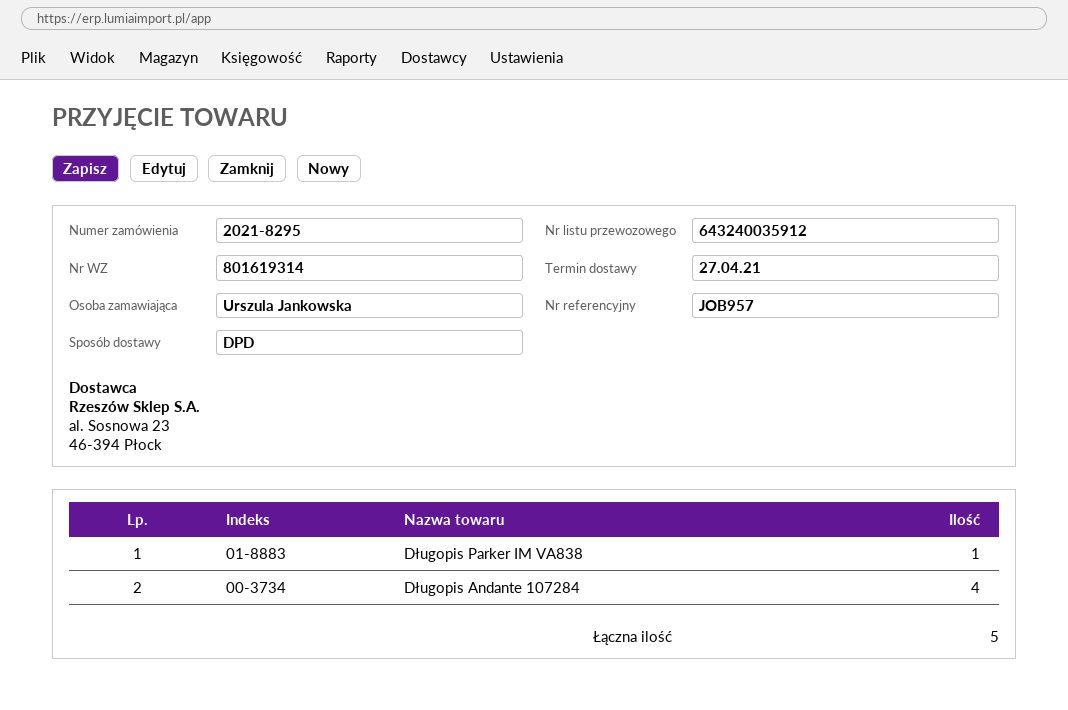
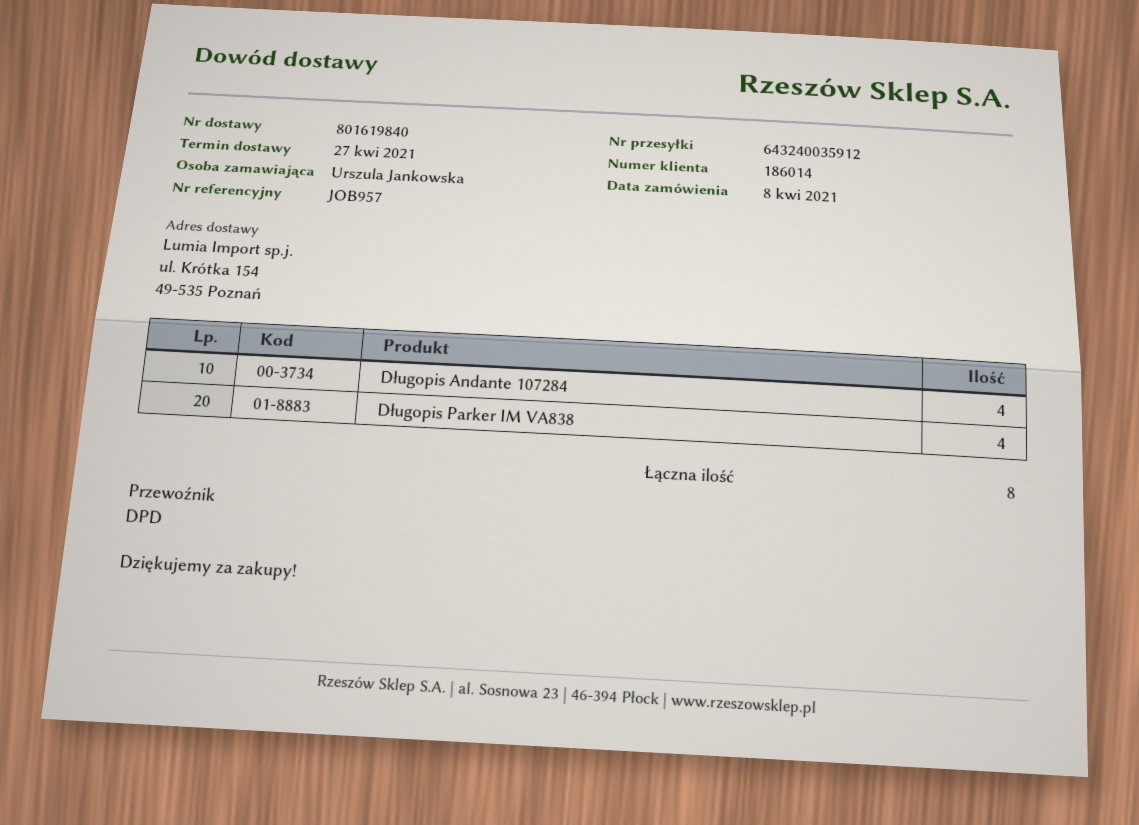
delivery note number: 801619314 -> 801619840
Długopis Parker IM VA838: 1 -> 4
total quantity: 5 -> 8

